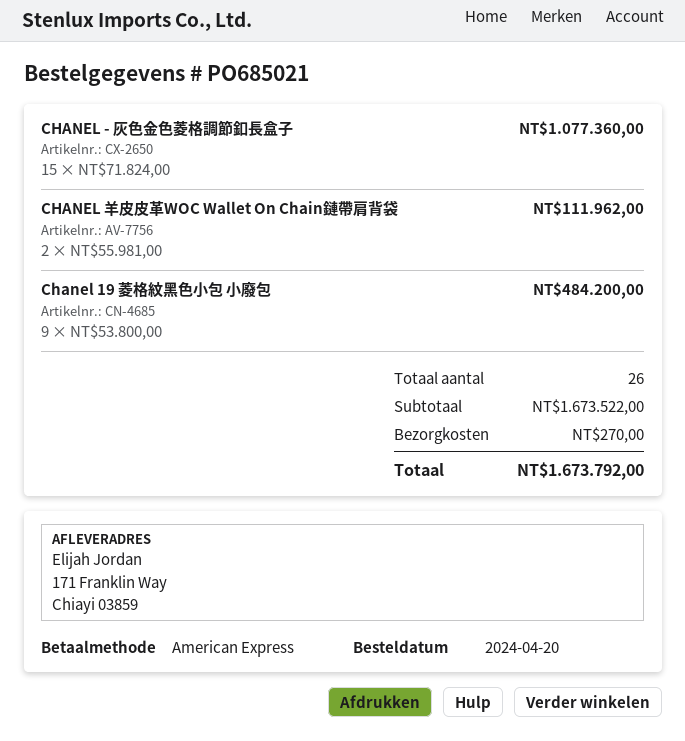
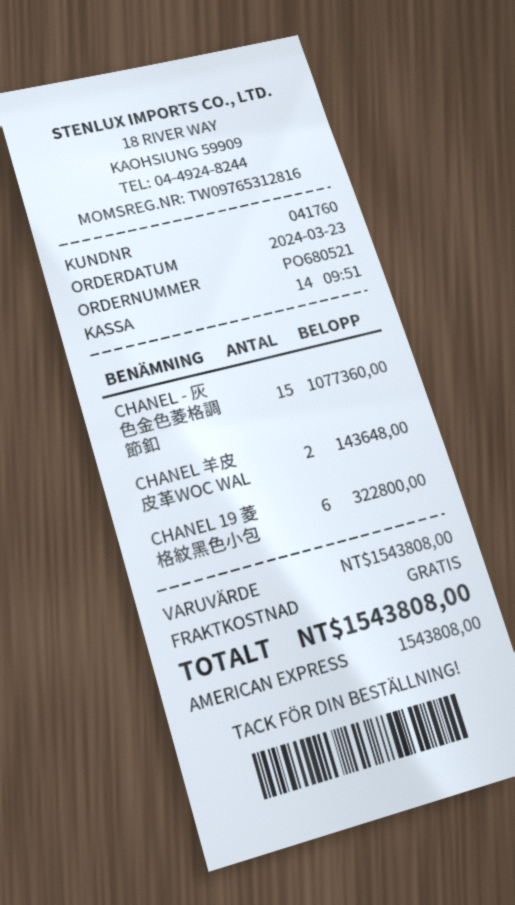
order number: PO685021 -> PO680521
order date: 2024-04-20 -> 2024-03-23
CHANEL 羊皮皮革WOC Wallet On Chain鏈帶肩背袋: 2 for 111962.00 -> 2 for 143648.00
Chanel 19 菱格紋黑色小包 小廢包: 9 for 484200.00 -> 6 for 322800.00
subtotal: 1673522.00 -> 1543808.00
shipping: 270.00 -> 0.00
total: 1673792.00 -> 1543808.00

